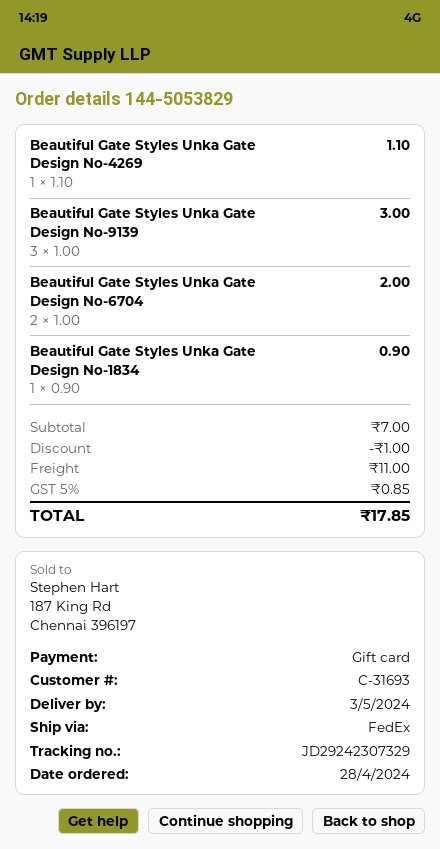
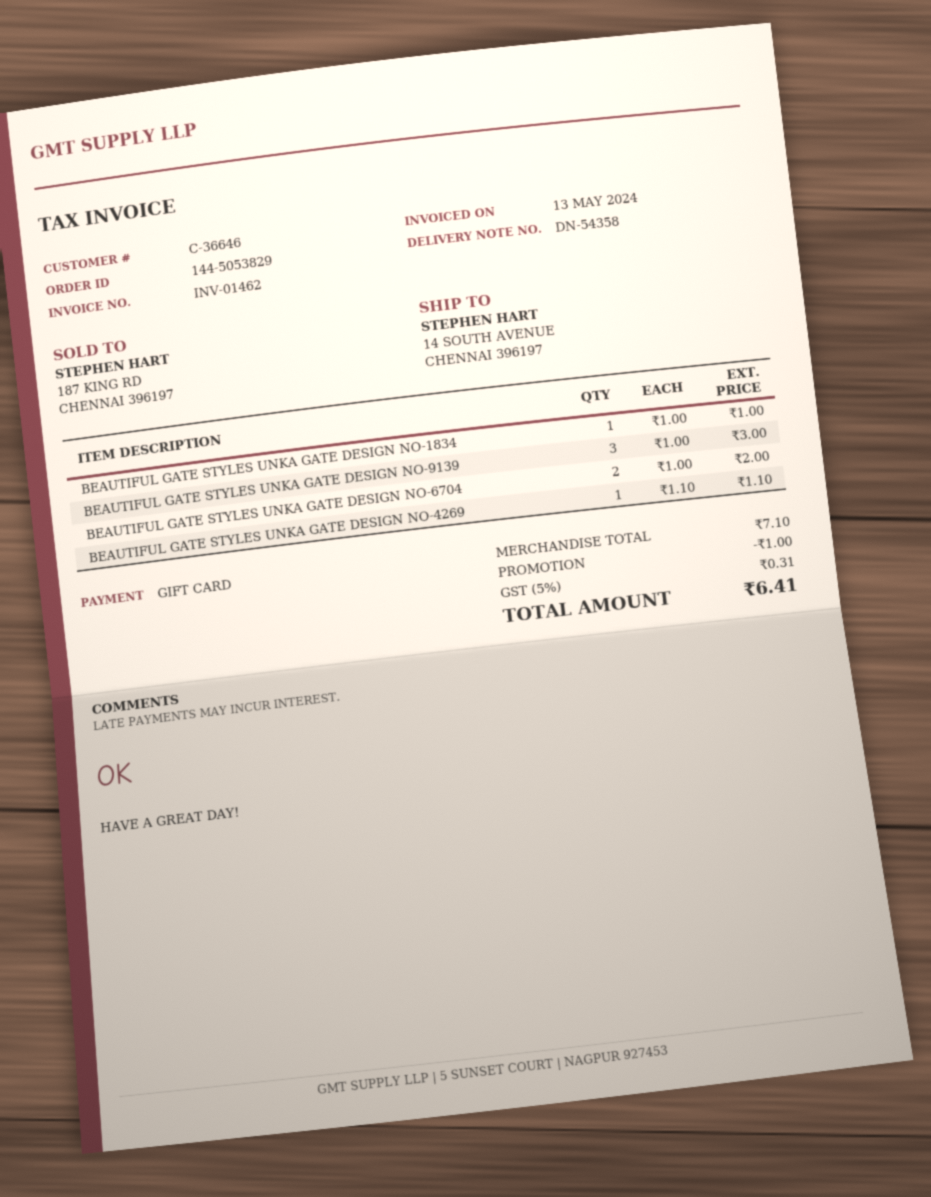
customer number: C-31693 -> C-36646
Beautiful Gate Styles Unka Gate Design No-1834: 1 x 0.90 = 0.90 -> 1 x 1.00 = 1.00
subtotal: 7.00 -> 7.10
shipping: 11.00 -> none
tax: 5% = 0.85 -> 5% = 0.31
total: 17.85 -> 6.41

